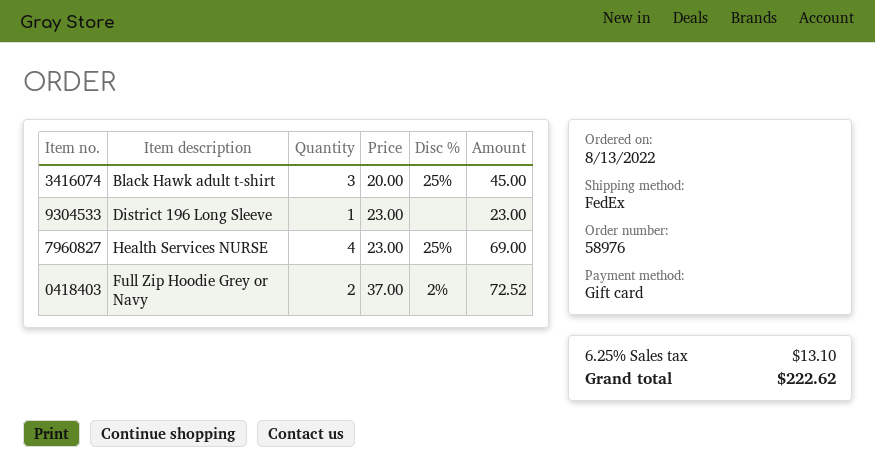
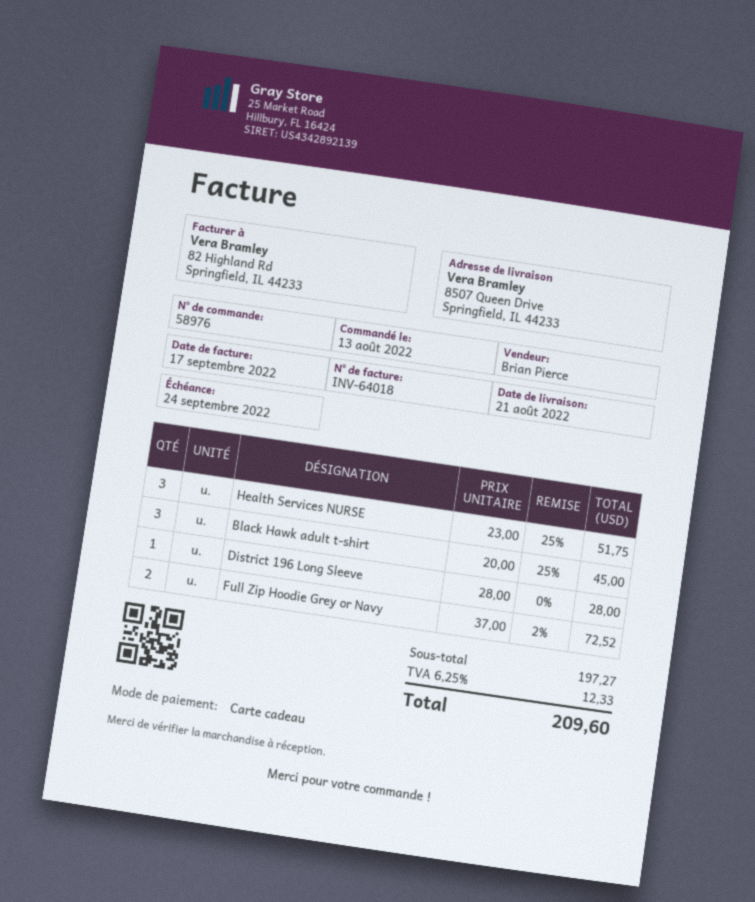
District 196 Long Sleeve: 1 x 23.00 = 23.00 -> 1 x 28.00 = 28.00
Health Services NURSE: 4 x 23.00 - 25% = 69.00 -> 3 x 23.00 - 25% = 51.75
tax: 6.25% = 13.10 -> 6.25% = 12.33
total: 222.62 -> 209.60

